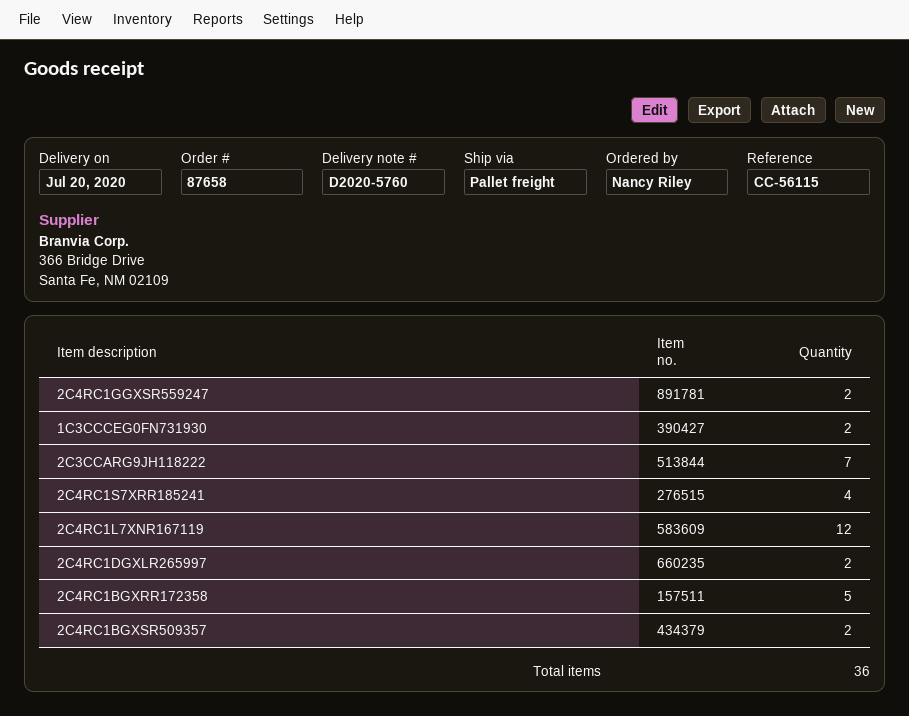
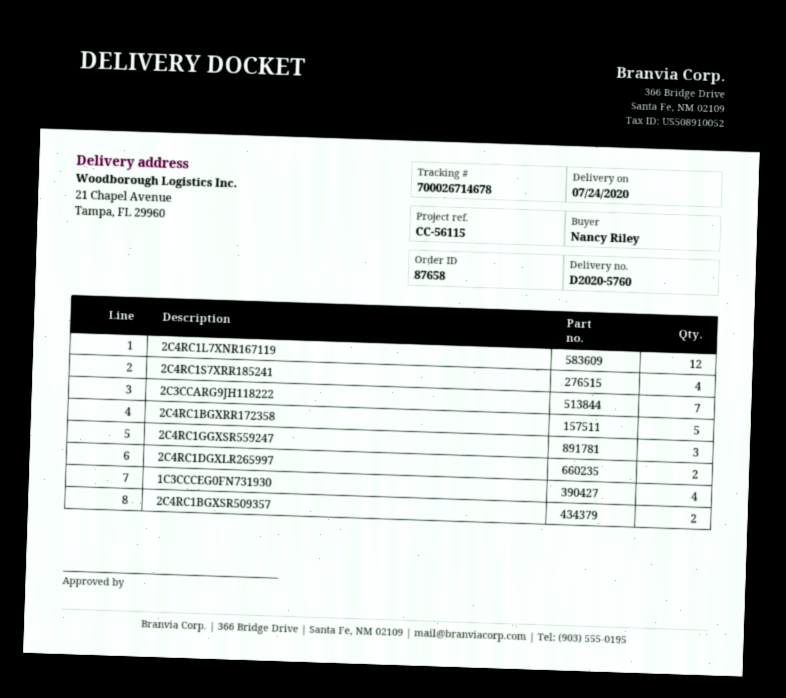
delivery date: 2020-07-20 -> 2020-07-24
2C4RC1GGXSR559247: 2 -> 3
1C3CCCEG0FN731930: 2 -> 4

